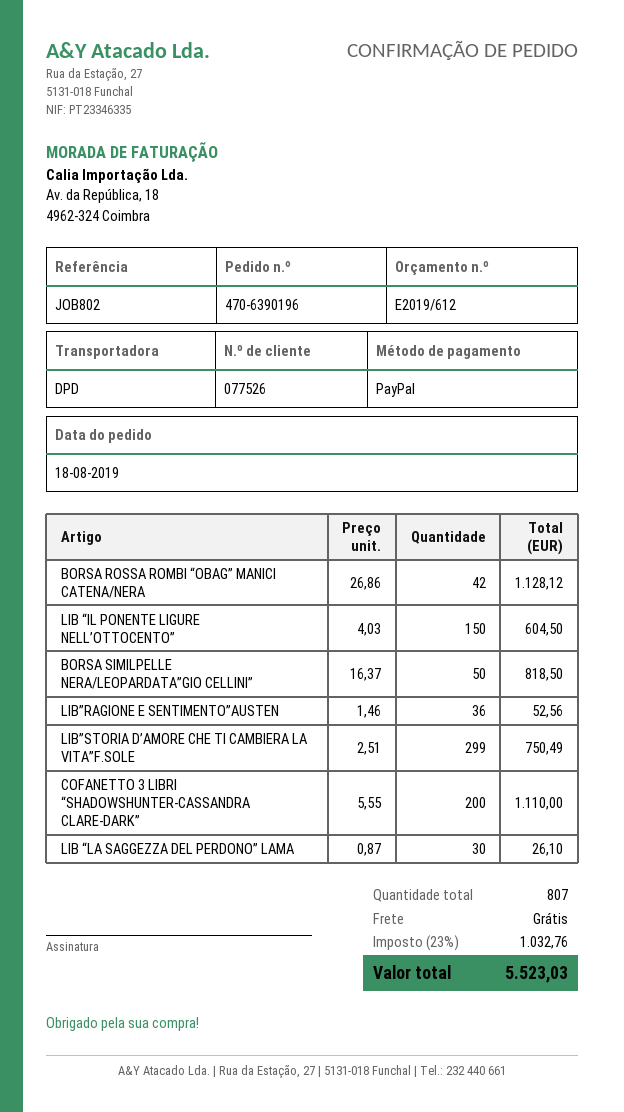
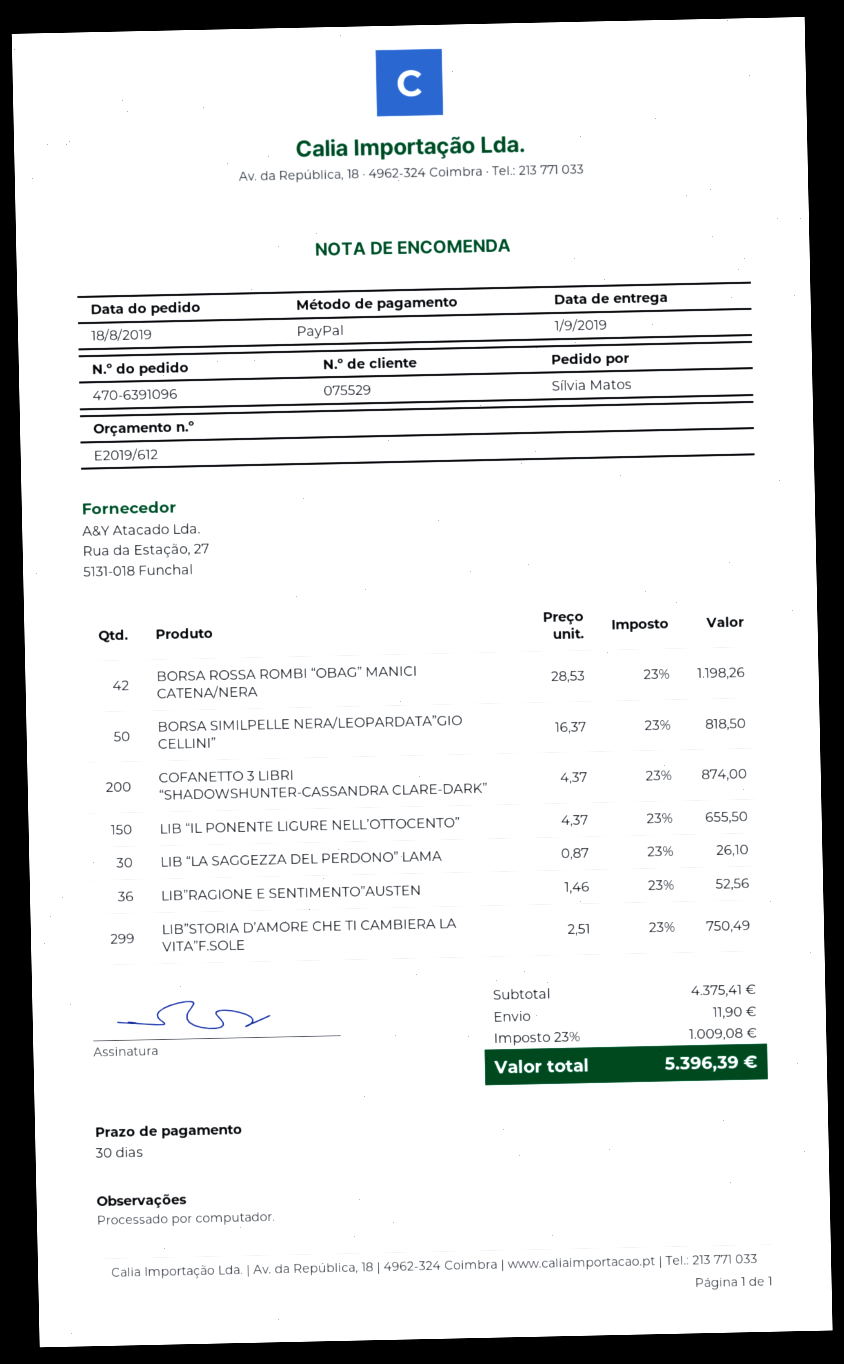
order number: 470-6390196 -> 470-6391096
customer number: 077526 -> 075529
BORSA ROSSA ROMBI “OBAG” MANICI CATENA/NERA: 42 x 26.86 = 1128.12 -> 42 x 28.53 = 1198.26
LIB “IL PONENTE LIGURE NELL’OTTOCENTO”: 150 x 4.03 = 604.50 -> 150 x 4.37 = 655.50
COFANETTO 3 LIBRI “SHADOWSHUNTER-CASSANDRA CLARE-DARK”: 200 x 5.55 = 1110.00 -> 200 x 4.37 = 874.00
shipping: 0.00 -> 11.90
tax: 23% = 1032.76 -> 23% = 1009.08
total: 5523.03 -> 5396.39

